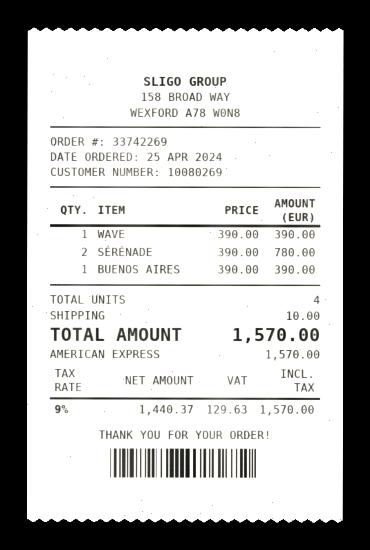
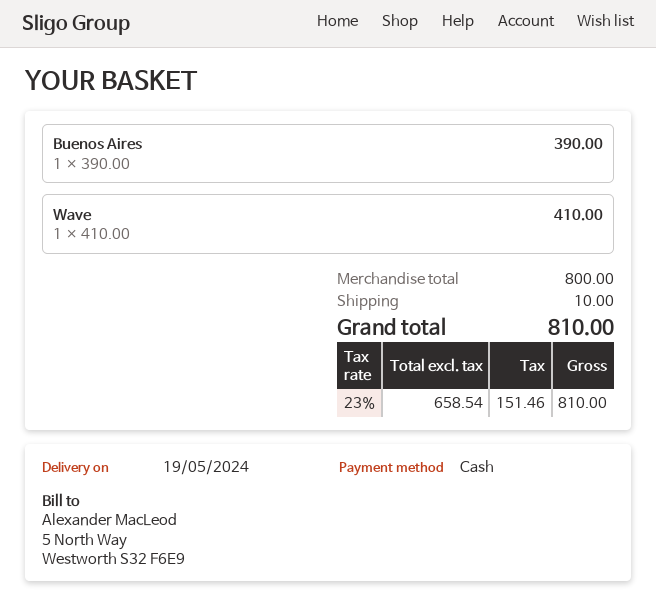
payment method: American Express -> cash
WAVE: 1 x 390.00 = 390.00 -> 1 x 410.00 = 410.00
SÉRÉNADE: 2 x 390.00 = 780.00 -> none
net: 1440.37 -> 658.54
tax: 9% = 129.63 -> 23% = 151.46
total: 1570.00 -> 810.00

